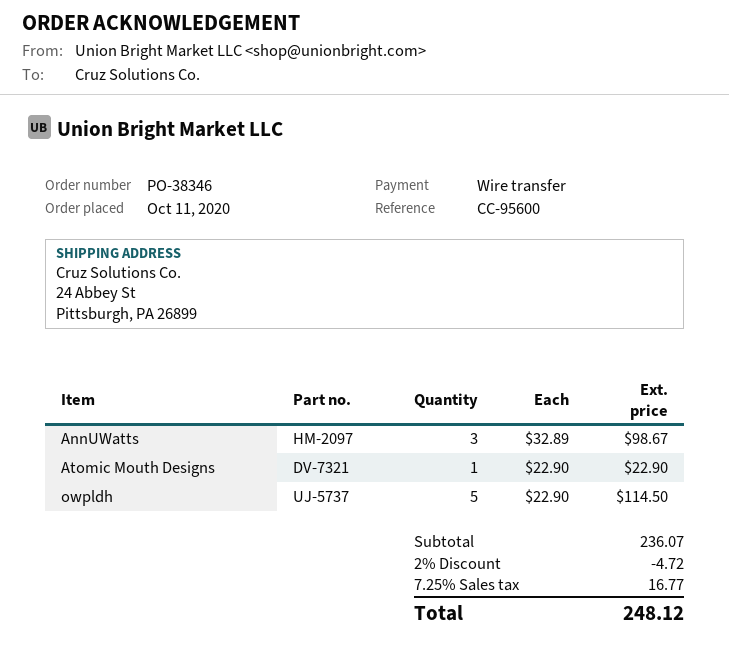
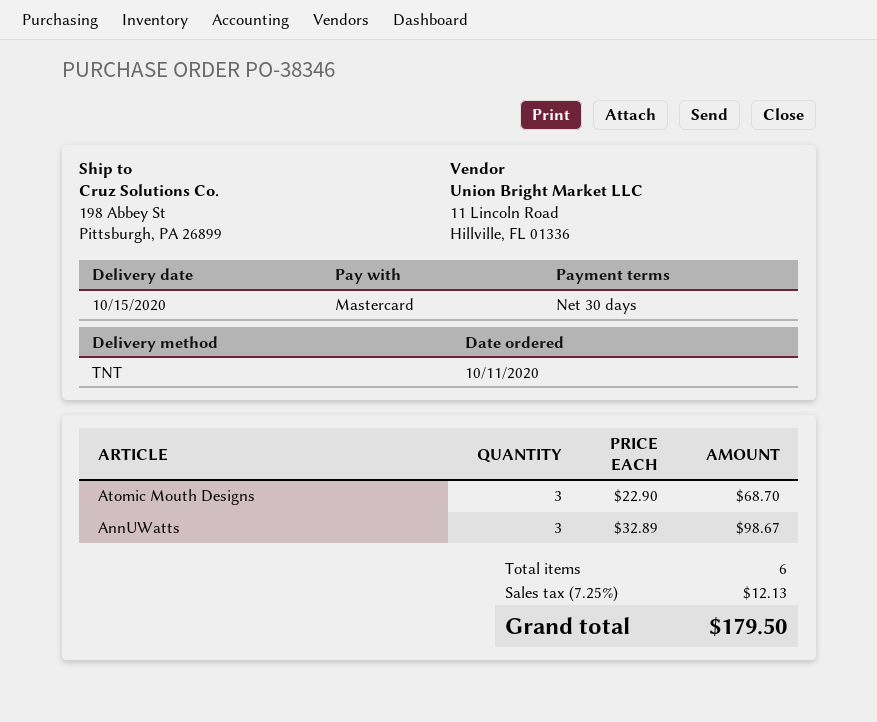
payment method: bank transfer -> Mastercard
ship to: 24 Abbey St, Pittsburgh, PA 26899 -> 198 Abbey St, Pittsburgh, PA 26899
Atomic Mouth Designs: 1 x 22.90 = 22.90 -> 3 x 22.90 = 68.70
owpldh: 5 x 22.90 = 114.50 -> none
discount: 2% = 4.72 -> none
tax: 7.25% = 16.77 -> 7.25% = 12.13
total: 248.12 -> 179.50

